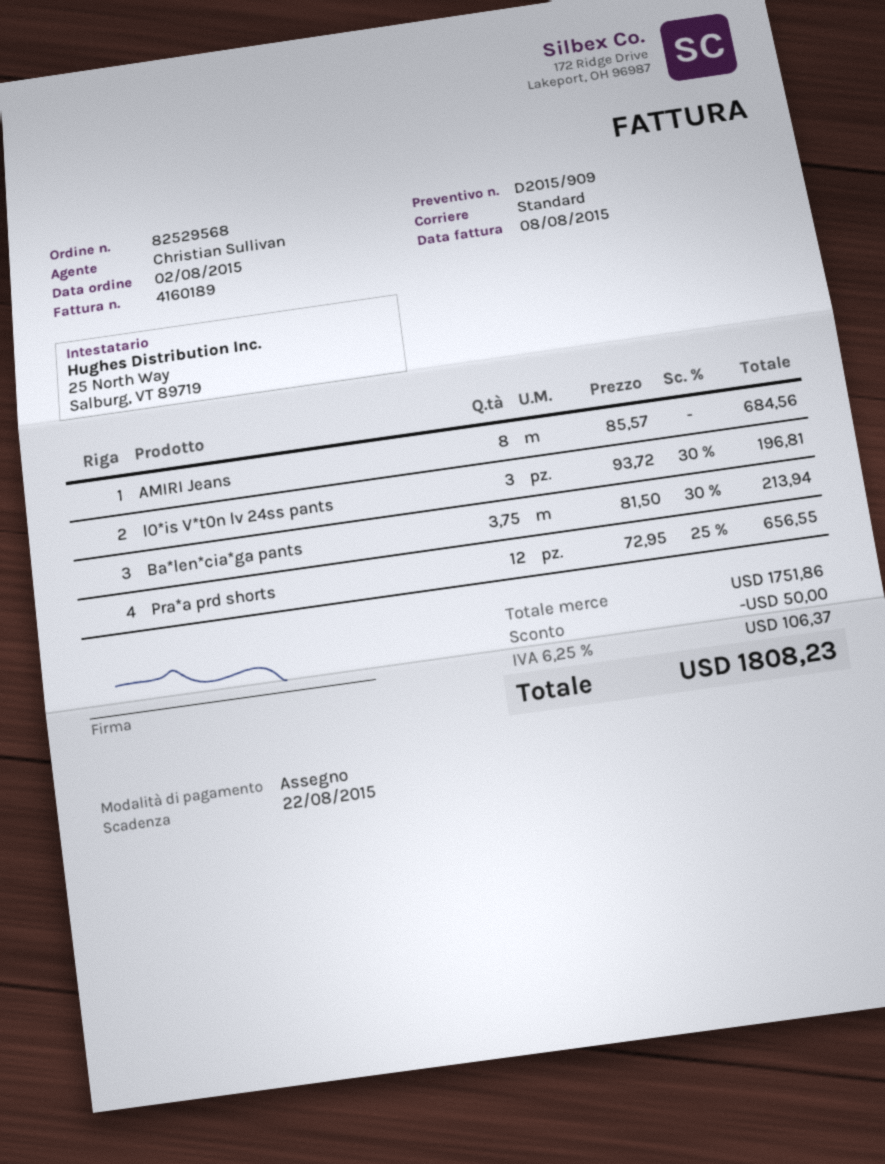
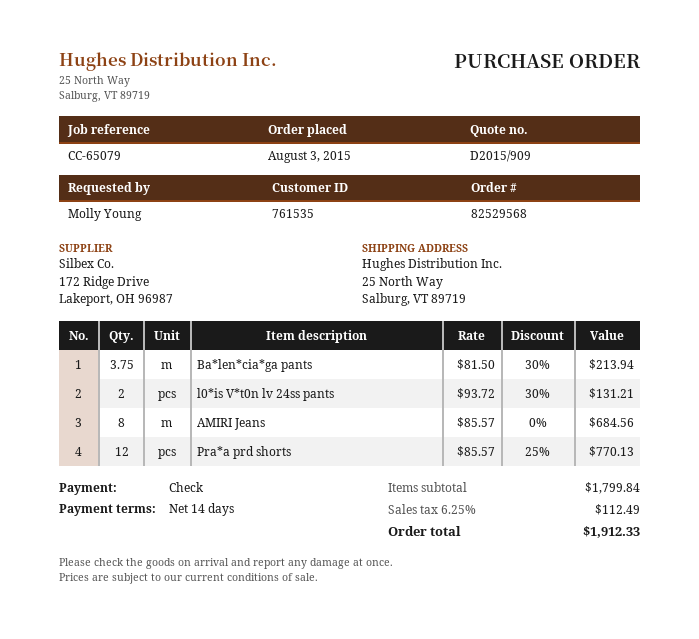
order date: 2015-08-02 -> 2015-08-03
l0*is V*t0n lv 24ss pants: 3 x 93.72 - 30% = 196.81 -> 2 x 93.72 - 30% = 131.21
Pra*a prd shorts: 12 x 72.95 - 25% = 656.55 -> 12 x 85.57 - 25% = 770.13
subtotal: 1751.86 -> 1799.84
discount: 50.00 -> none
tax: 6.25% = 106.37 -> 6.25% = 112.49
total: 1808.23 -> 1912.33

